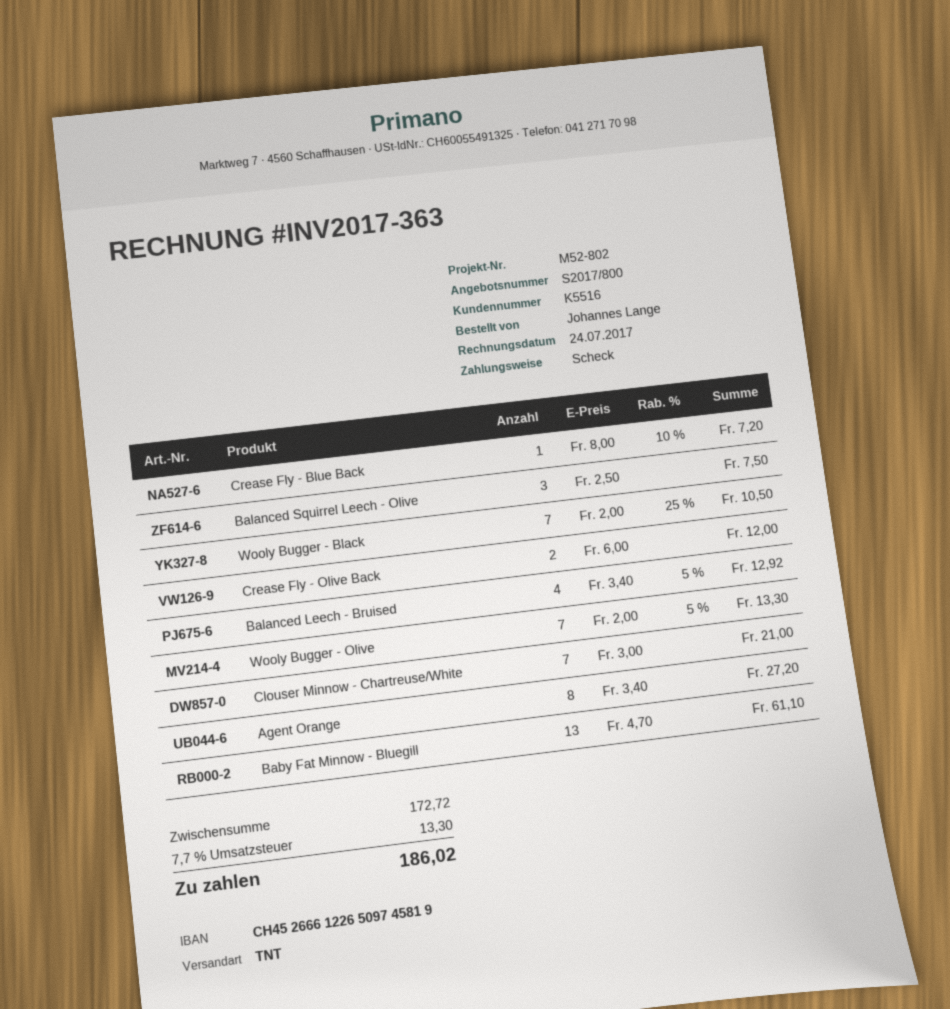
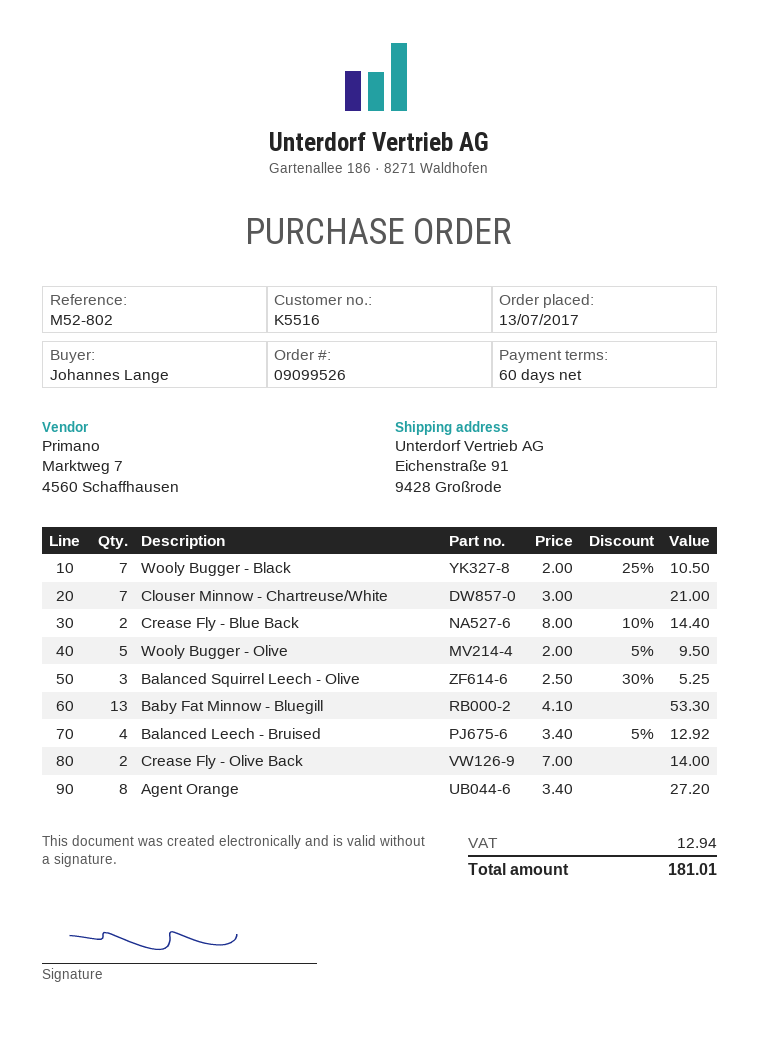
Crease Fly - Blue Back: 1 x 8.00 - 10% = 7.20 -> 2 x 8.00 - 10% = 14.40
Balanced Squirrel Leech - Olive: 3 x 2.50 = 7.50 -> 3 x 2.50 - 30% = 5.25
Crease Fly - Olive Back: 2 x 6.00 = 12.00 -> 2 x 7.00 = 14.00
Wooly Bugger - Olive: 7 x 2.00 - 5% = 13.30 -> 5 x 2.00 - 5% = 9.50
Baby Fat Minnow - Bluegill: 13 x 4.70 = 61.10 -> 13 x 4.10 = 53.30
tax: 13.30 -> 12.94
total: 186.02 -> 181.01

